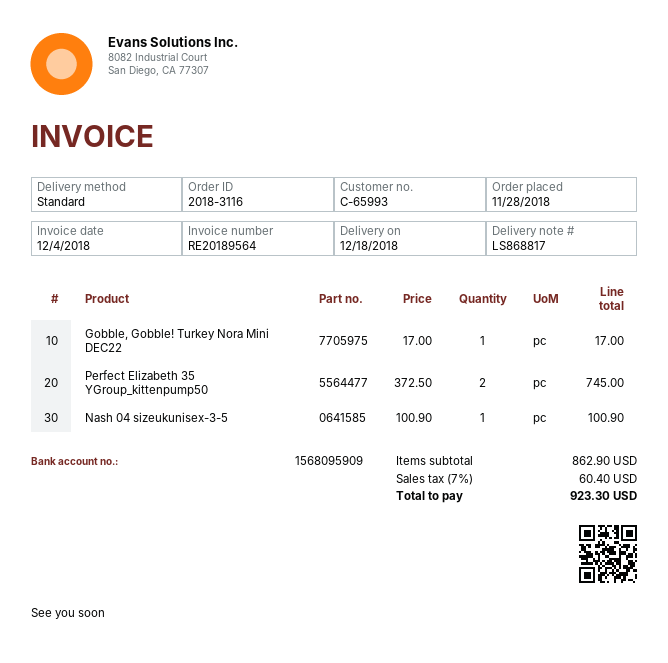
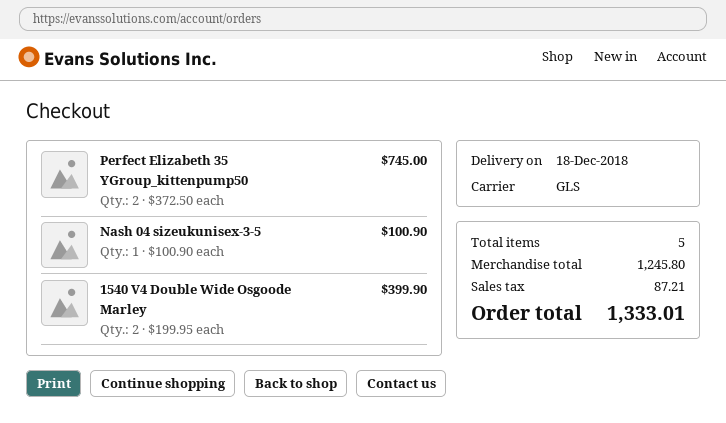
shipping method: standard -> GLS
Gobble, Gobble! Turkey Nora Mini DEC22: 1 x 17.00 = 17.00 -> none
1540 V4 Double Wide Osgoode Marley: none -> 2 x 199.95 = 399.90
subtotal: 862.90 -> 1245.80
tax: 60.40 -> 87.21
total: 923.30 -> 1333.01

